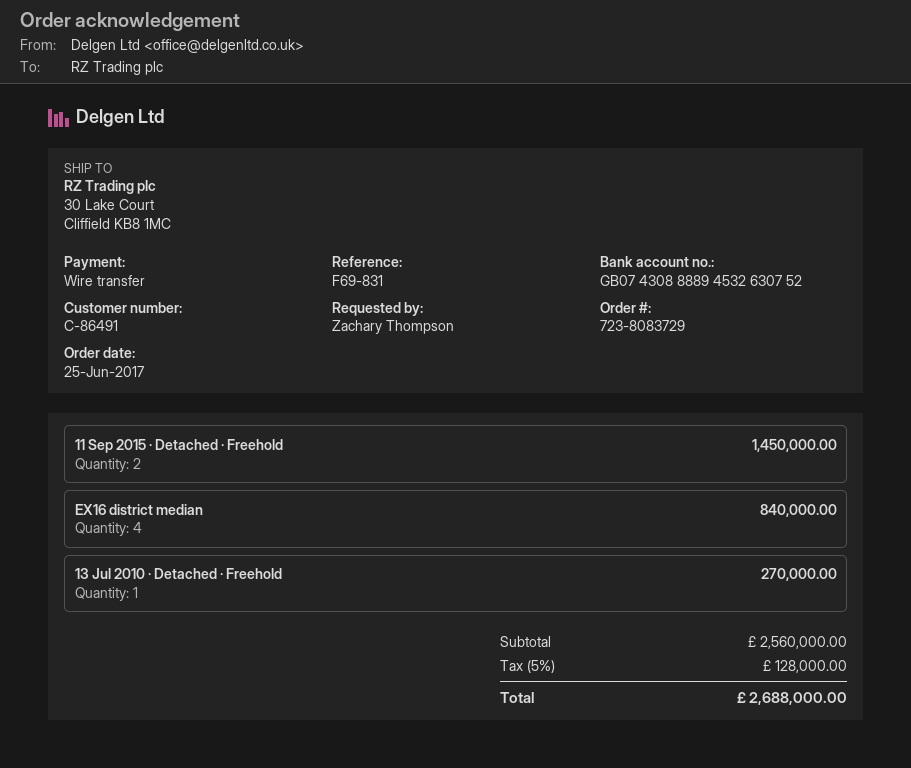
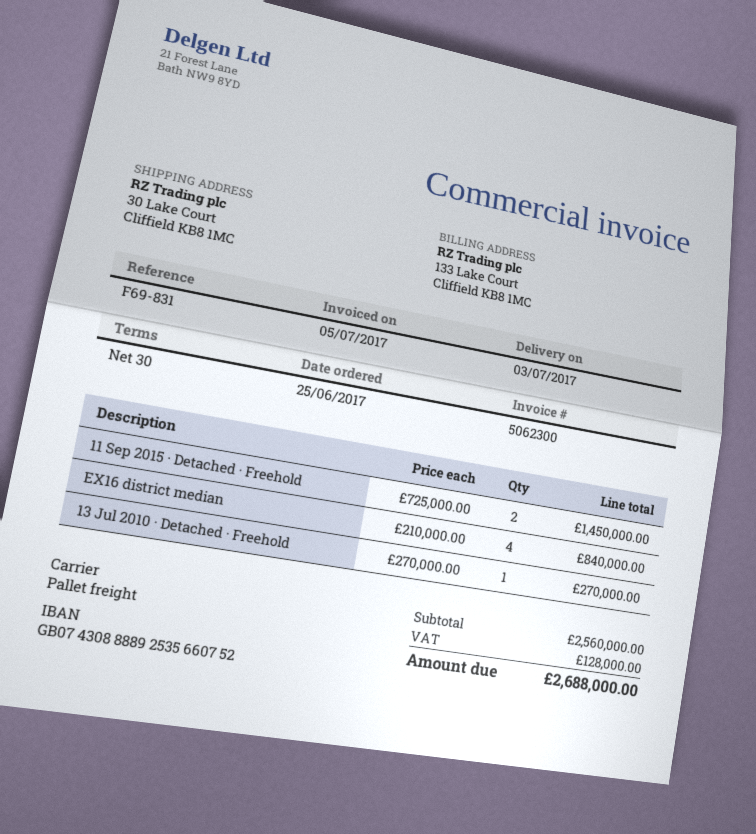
bank account: GB07430888894532630752 -> GB07430888892535660752

